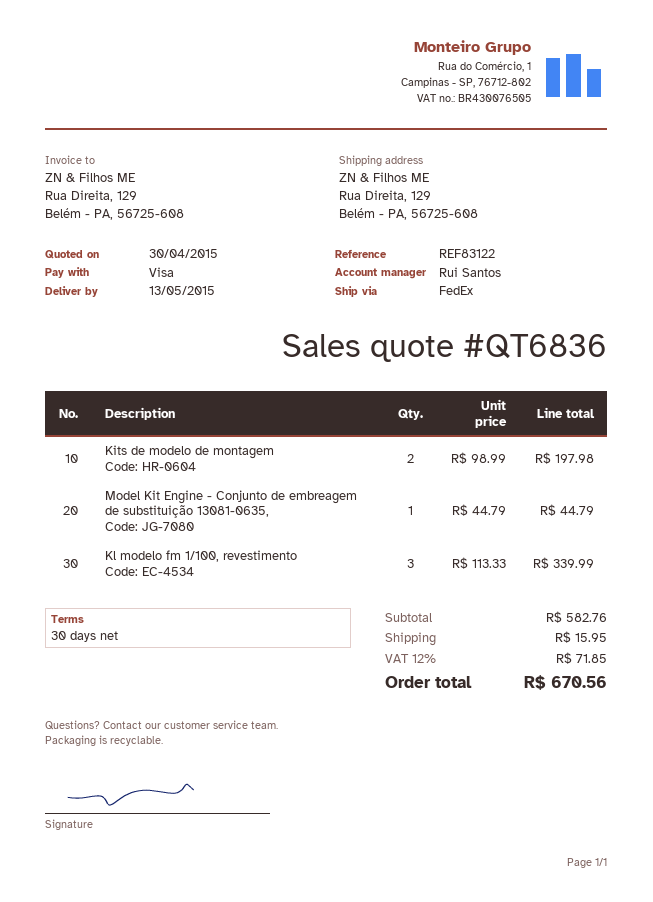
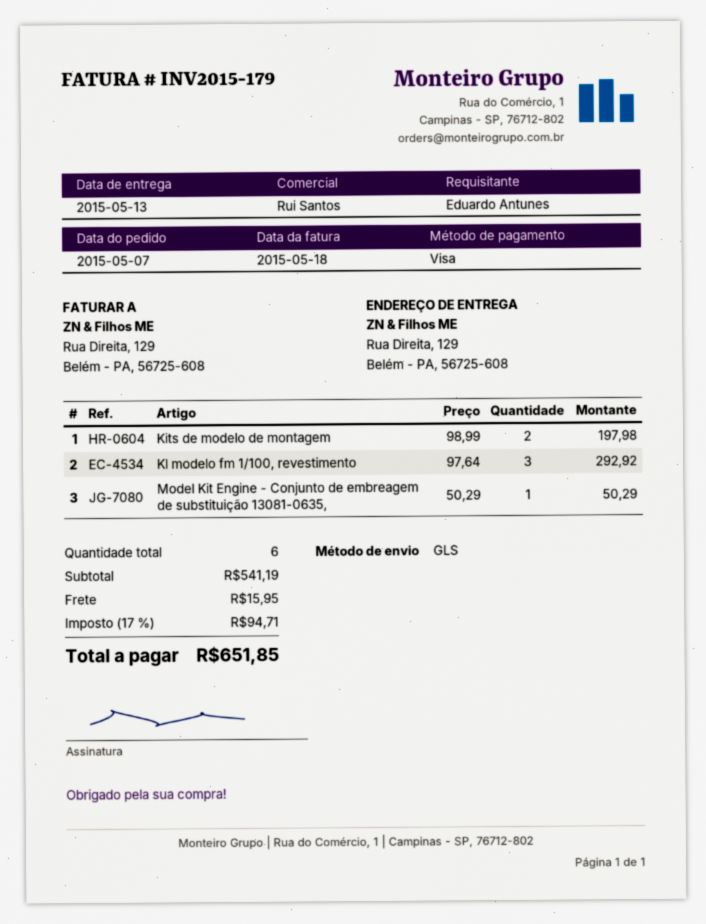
shipping method: FedEx -> GLS
Model Kit Engine - Conjunto de embreagem de substituição 13081-0635,: 1 x 44.79 = 44.79 -> 1 x 50.29 = 50.29
Kl modelo fm 1/100, revestimento: 3 x 113.33 = 339.99 -> 3 x 97.64 = 292.92
subtotal: 582.76 -> 541.19
tax: 12% = 71.85 -> 17% = 94.71
total: 670.56 -> 651.85

